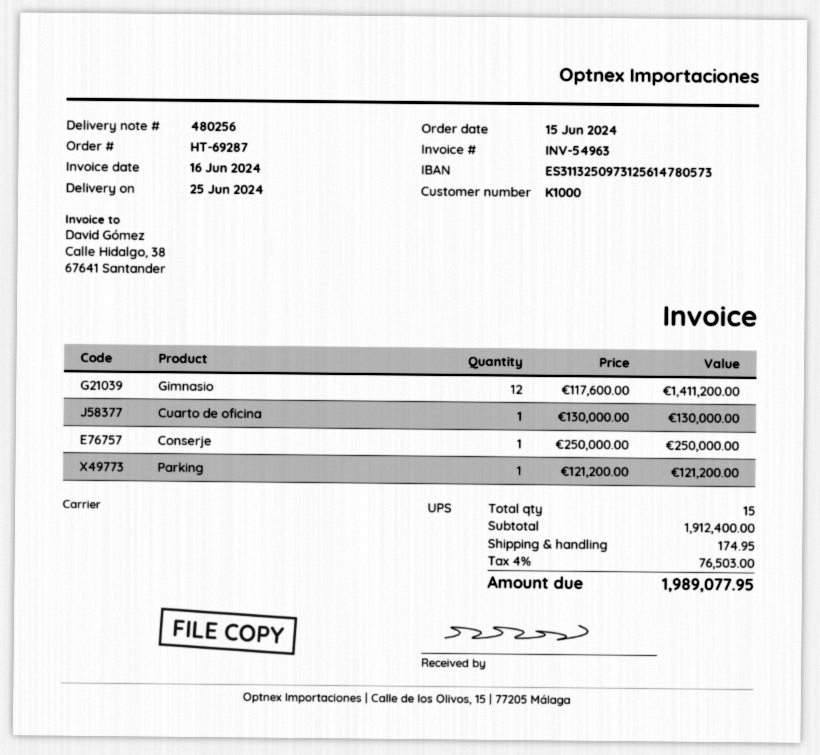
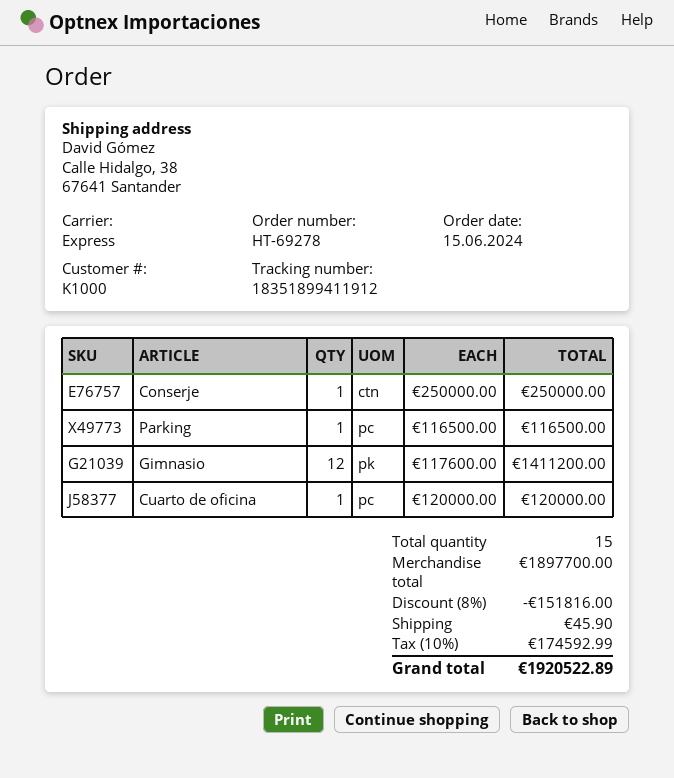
order number: HT-69287 -> HT-69278
shipping method: UPS -> express
Cuarto de oficina: 1 x 130000.00 = 130000.00 -> 1 x 120000.00 = 120000.00
Parking: 1 x 121200.00 = 121200.00 -> 1 x 116500.00 = 116500.00
subtotal: 1912400.00 -> 1897700.00
discount: none -> 8% = 151816.00
shipping: 174.95 -> 45.90
tax: 4% = 76503.00 -> 10% = 174592.99
total: 1989077.95 -> 1920522.89

